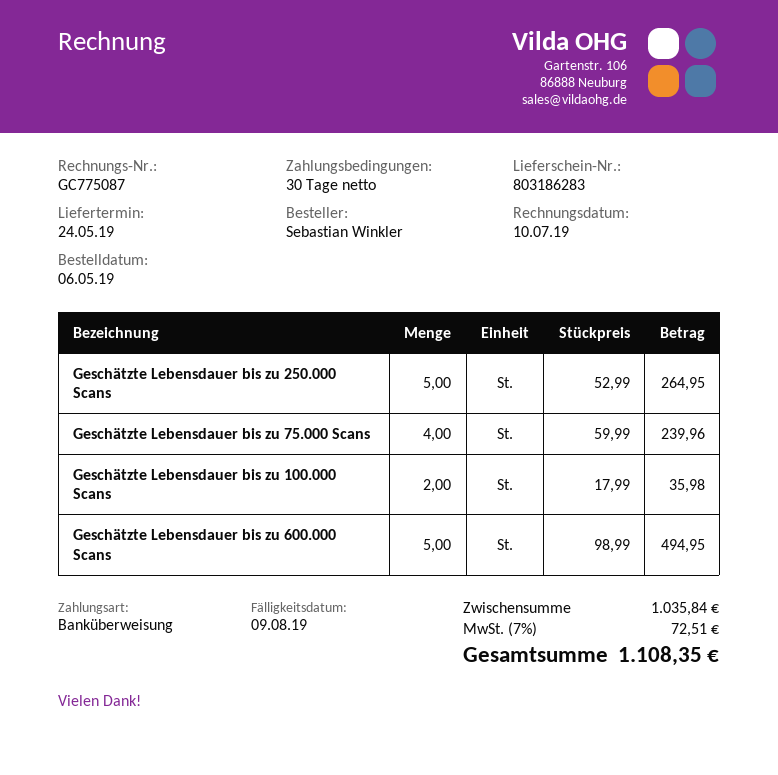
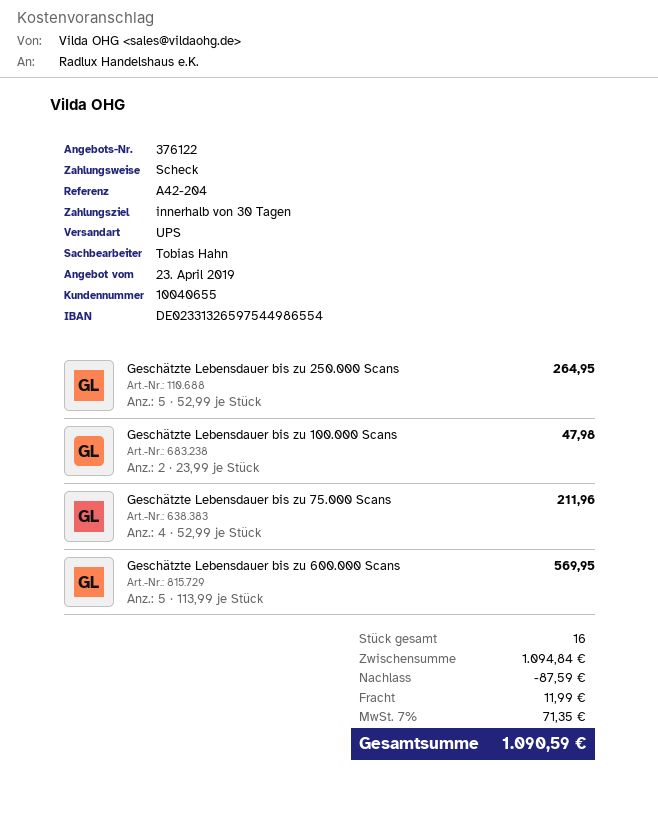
payment method: bank transfer -> cheque
Geschätzte Lebensdauer bis zu 75.000 Scans: 4 x 59.99 = 239.96 -> 4 x 52.99 = 211.96
Geschätzte Lebensdauer bis zu 100.000 Scans: 2 x 17.99 = 35.98 -> 2 x 23.99 = 47.98
Geschätzte Lebensdauer bis zu 600.000 Scans: 5 x 98.99 = 494.95 -> 5 x 113.99 = 569.95
subtotal: 1035.84 -> 1094.84
discount: none -> 87.59
shipping: none -> 11.99
tax: 7% = 72.51 -> 7% = 71.35
total: 1108.35 -> 1090.59

